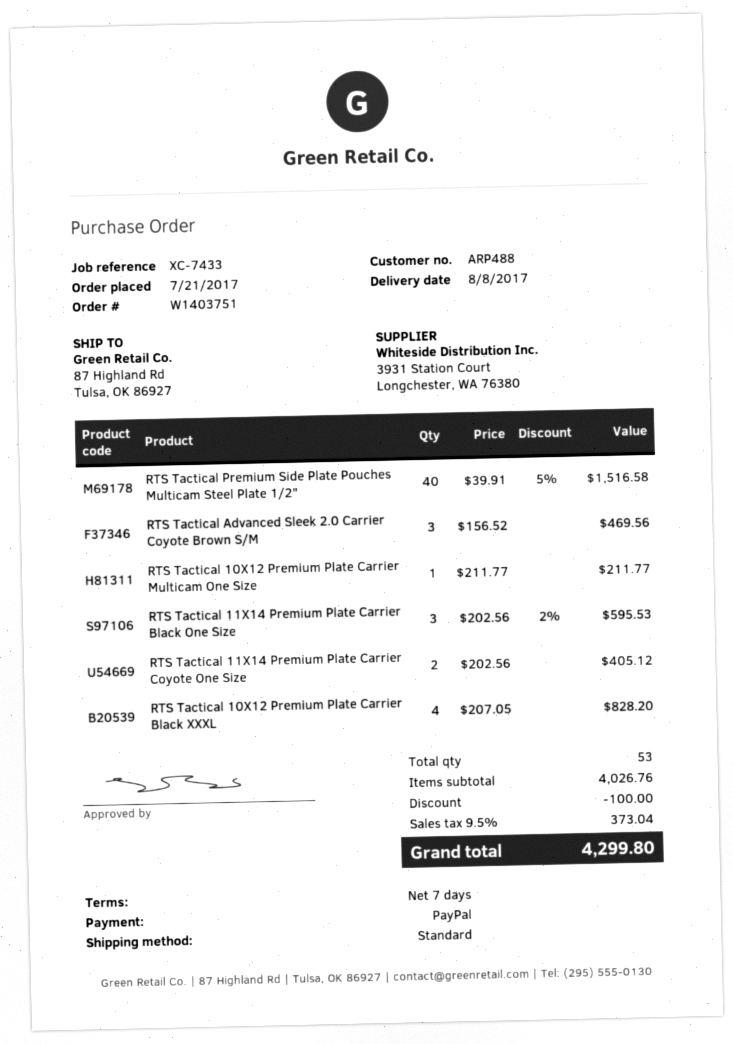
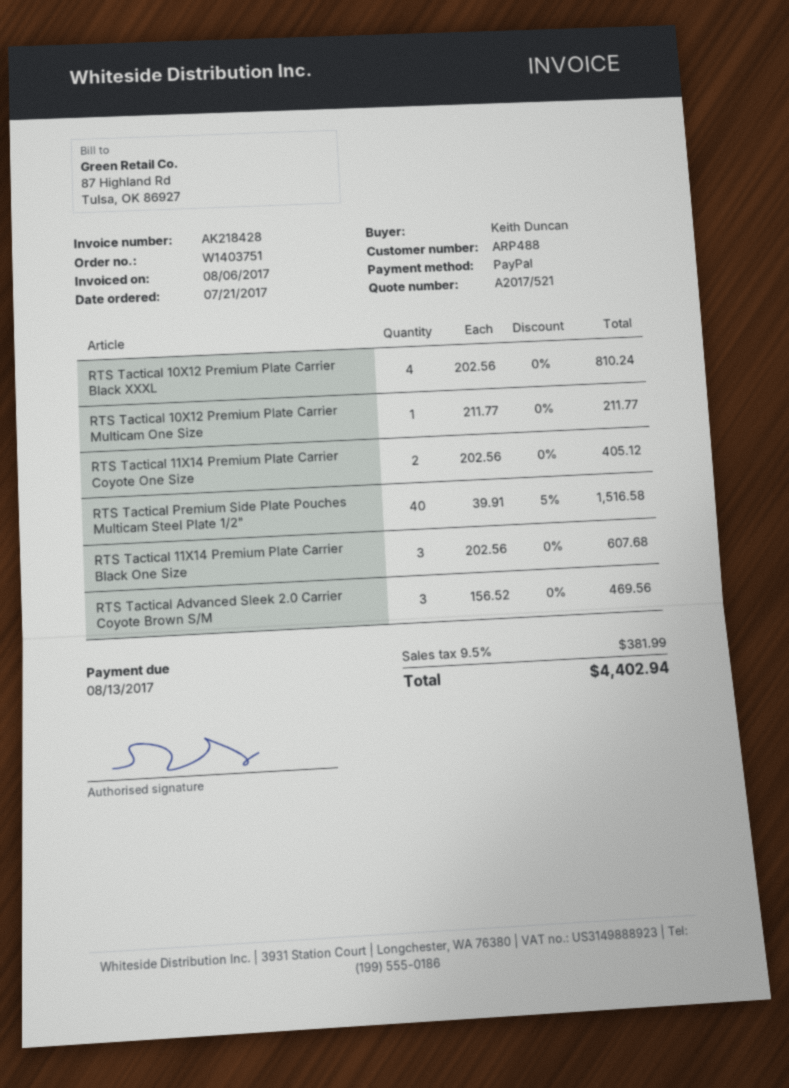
RTS Tactical 11X14 Premium Plate Carrier Black One Size: 3 x 202.56 - 2% = 595.53 -> 3 x 202.56 = 607.68
RTS Tactical 10X12 Premium Plate Carrier Black XXXL: 4 x 207.05 = 828.20 -> 4 x 202.56 = 810.24
discount: 100.00 -> none
tax: 9.5% = 373.04 -> 9.5% = 381.99
total: 4299.80 -> 4402.94

